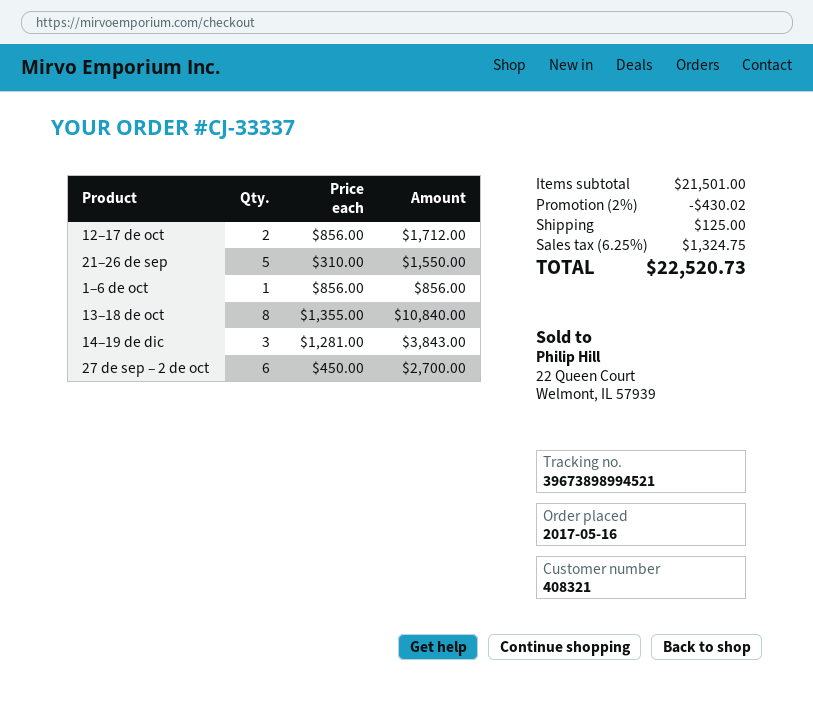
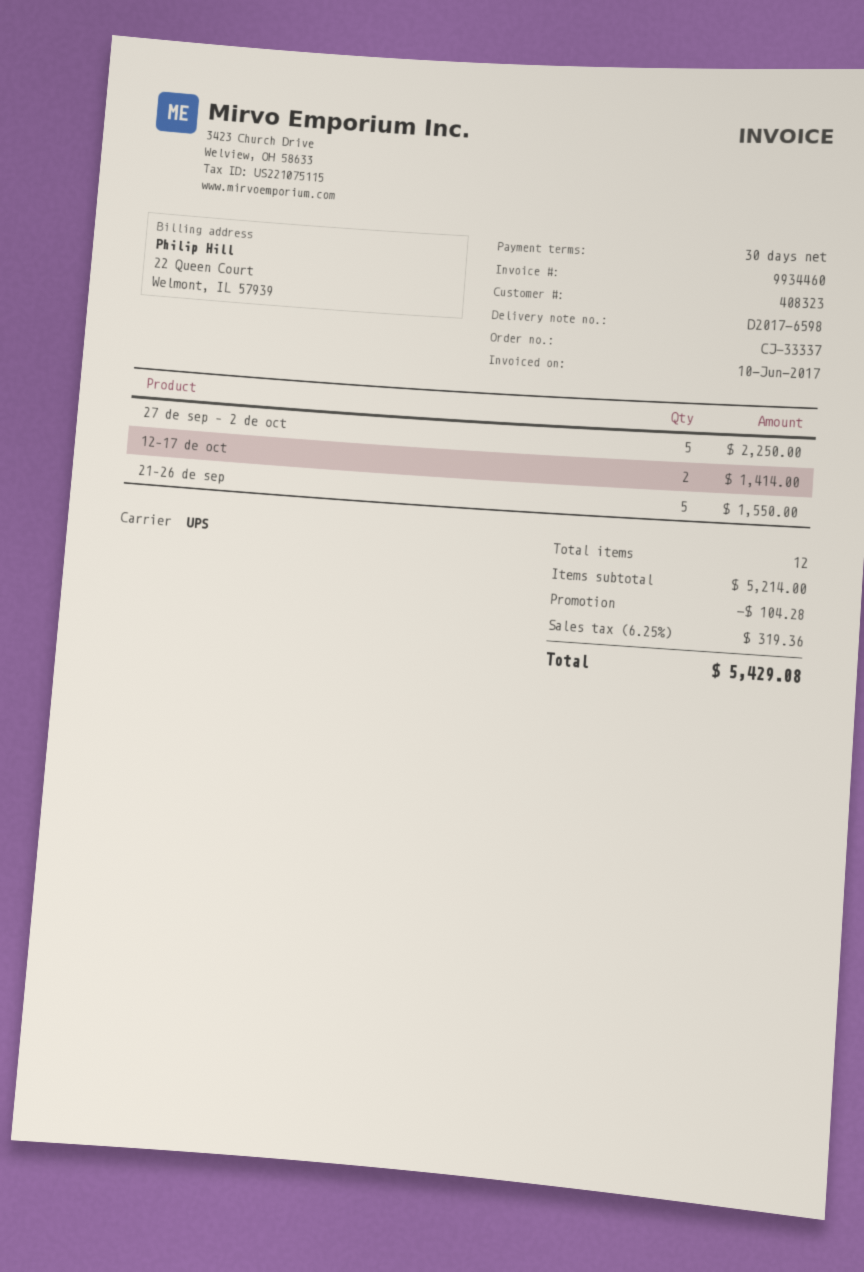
customer number: 408321 -> 408323
12–17 de oct: 2 for 1712.00 -> 2 for 1414.00
1–6 de oct: 1 for 856.00 -> none
13–18 de oct: 8 for 10840.00 -> none
14–19 de dic: 3 for 3843.00 -> none
27 de sep – 2 de oct: 6 for 2700.00 -> 5 for 2250.00
subtotal: 21501.00 -> 5214.00
discount: 430.02 -> 104.28
shipping: 125.00 -> none
tax: 6.25% = 1324.75 -> 6.25% = 319.36
total: 22520.73 -> 5429.08

